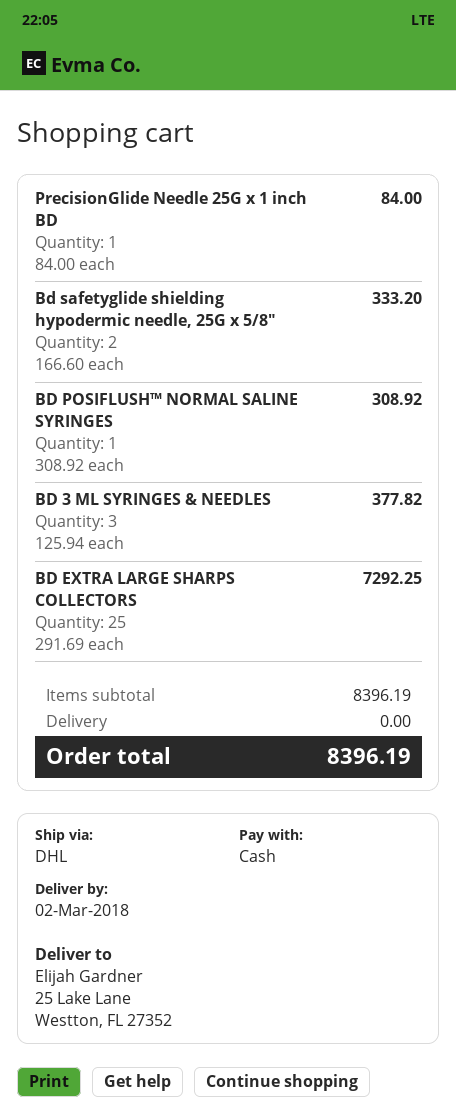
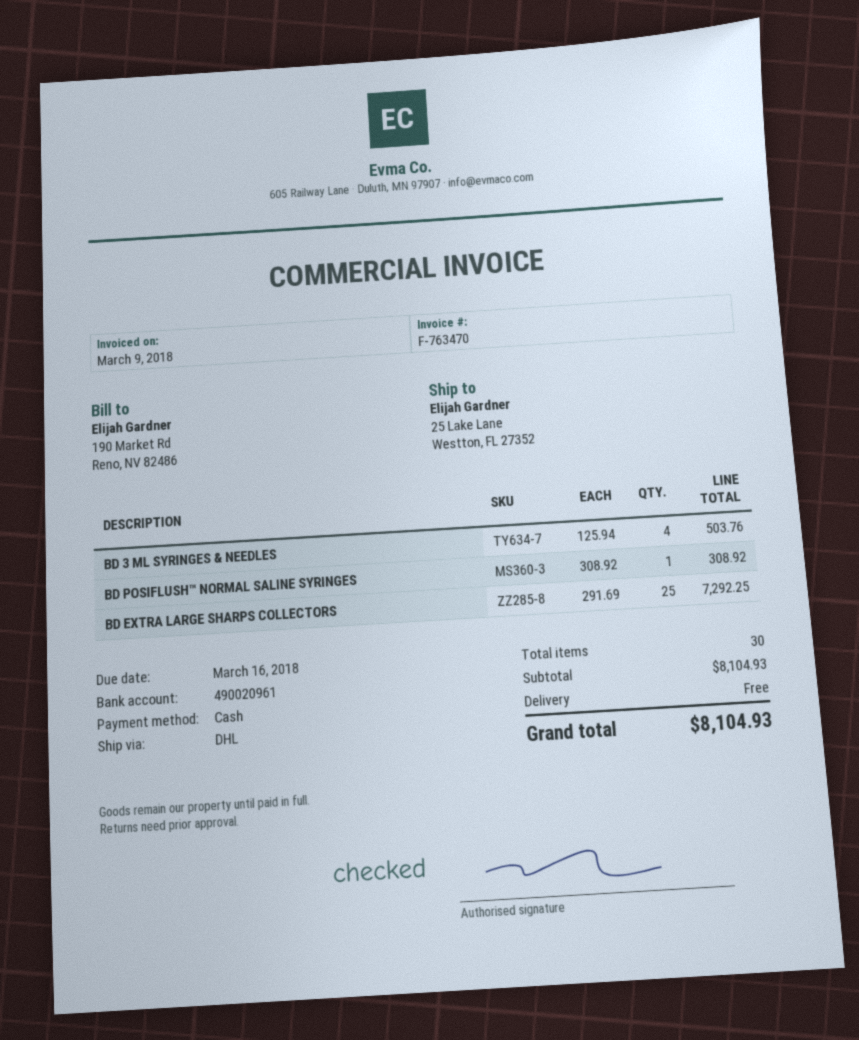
PrecisionGlide Needle 25G x 1 inch BD: 1 x 84.00 = 84.00 -> none
Bd safetyglide shielding hypodermic needle, 25G x 5/8": 2 x 166.60 = 333.20 -> none
BD 3 ML SYRINGES & NEEDLES: 3 x 125.94 = 377.82 -> 4 x 125.94 = 503.76
subtotal: 8396.19 -> 8104.93
total: 8396.19 -> 8104.93

